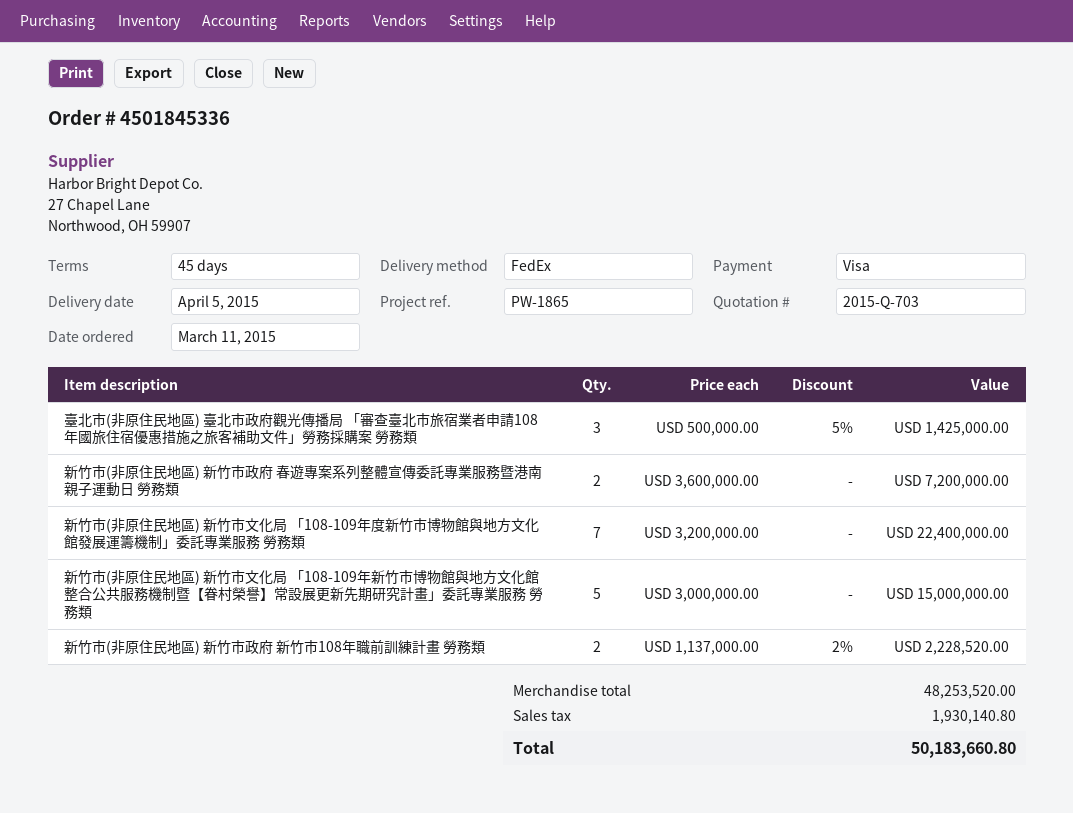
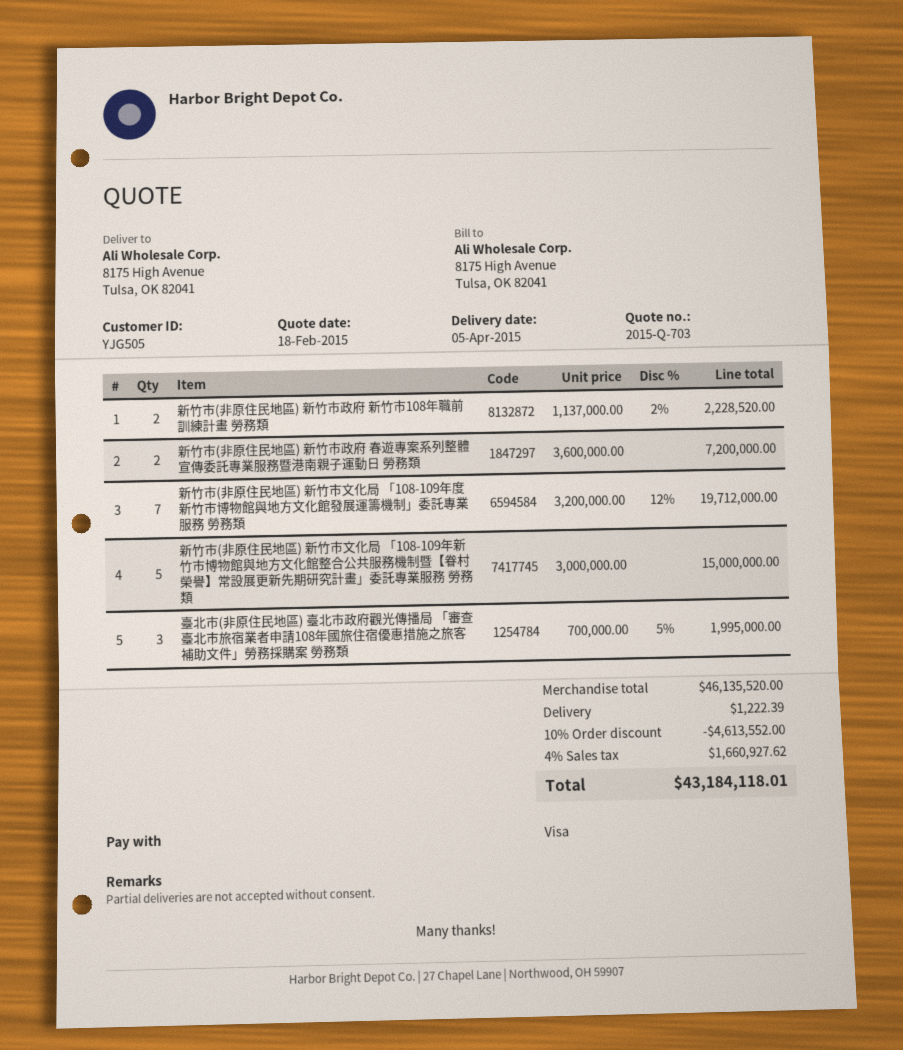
臺北市(非原住民地區) 臺北市政府觀光傳播局 「審查臺北市旅宿業者申請108年國旅住宿優惠措施之旅客補助文件」勞務採購案 勞務類: 3 x 500000.00 - 5% = 1425000.00 -> 3 x 700000.00 - 5% = 1995000.00
新竹市(非原住民地區) 新竹市文化局 「108-109年度新竹市博物館與地方文化館發展運籌機制」委託專業服務 勞務類: 7 x 3200000.00 = 22400000.00 -> 7 x 3200000.00 - 12% = 19712000.00
subtotal: 48253520.00 -> 46135520.00
discount: none -> 10% = 4613552.00
shipping: none -> 1222.39
tax: 1930140.80 -> 1660927.62
total: 50183660.80 -> 43184118.01

